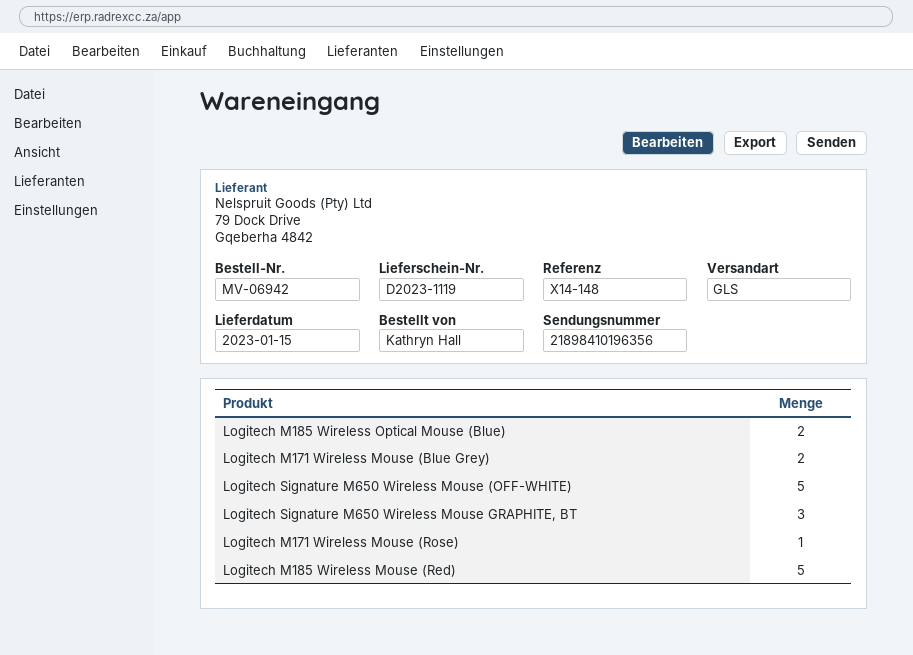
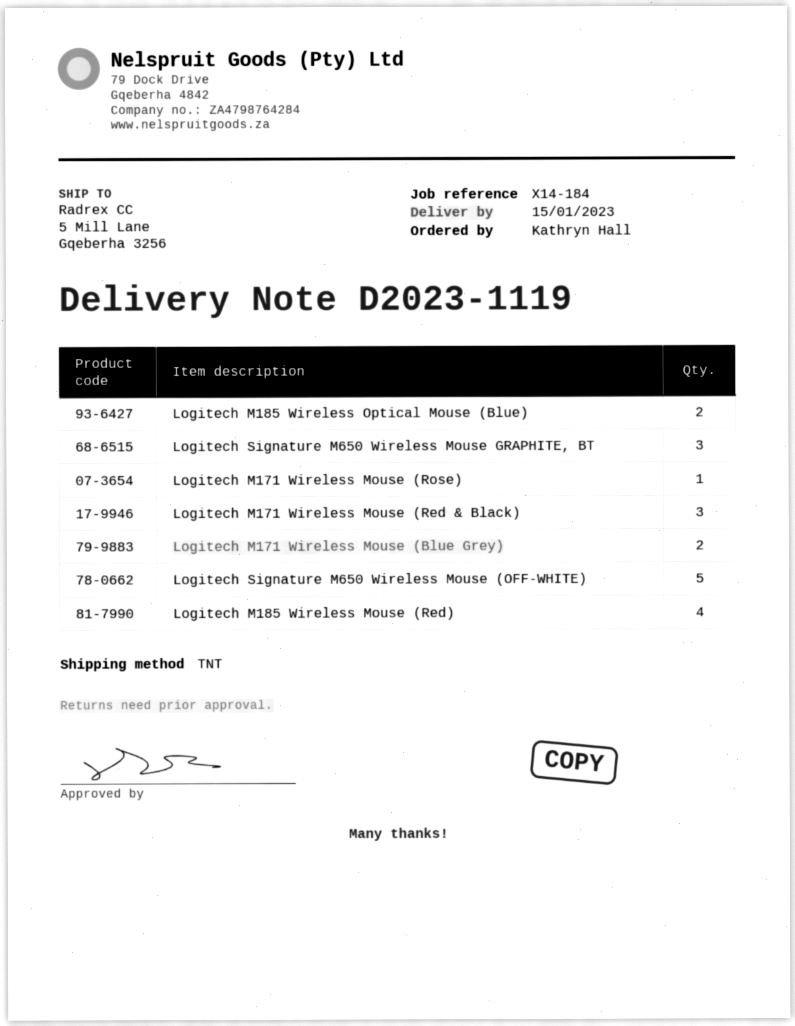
reference: X14-148 -> X14-184
shipping method: GLS -> TNT
Logitech M185 Wireless Mouse (Red): 5 -> 4
Logitech M171 Wireless Mouse (Red & Black): none -> 3

